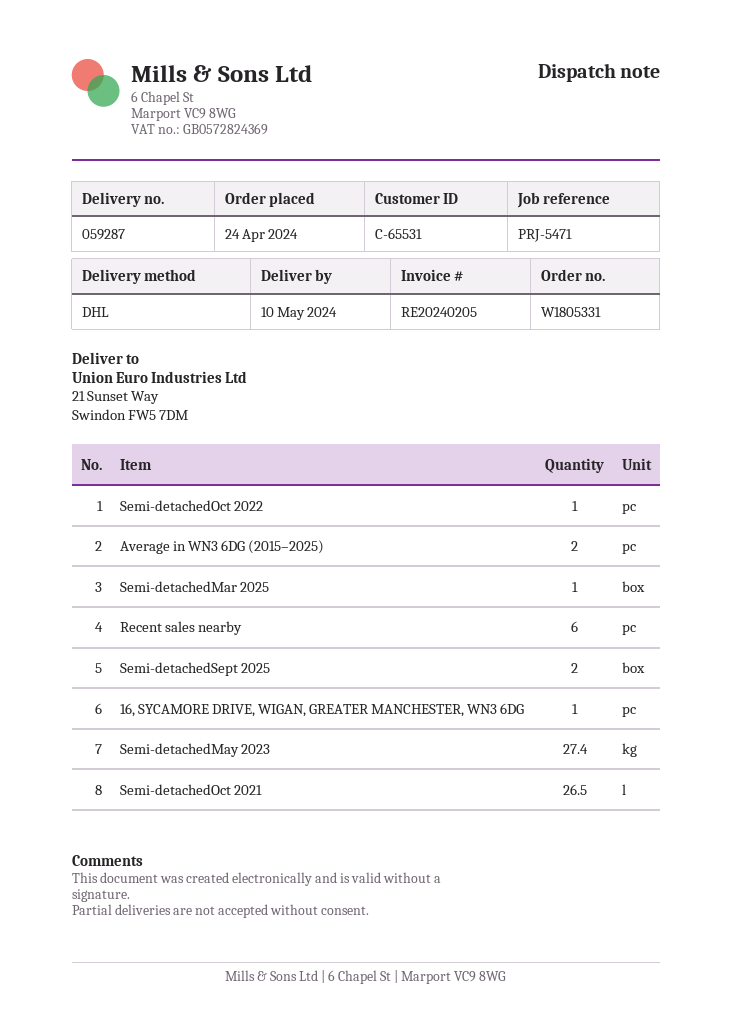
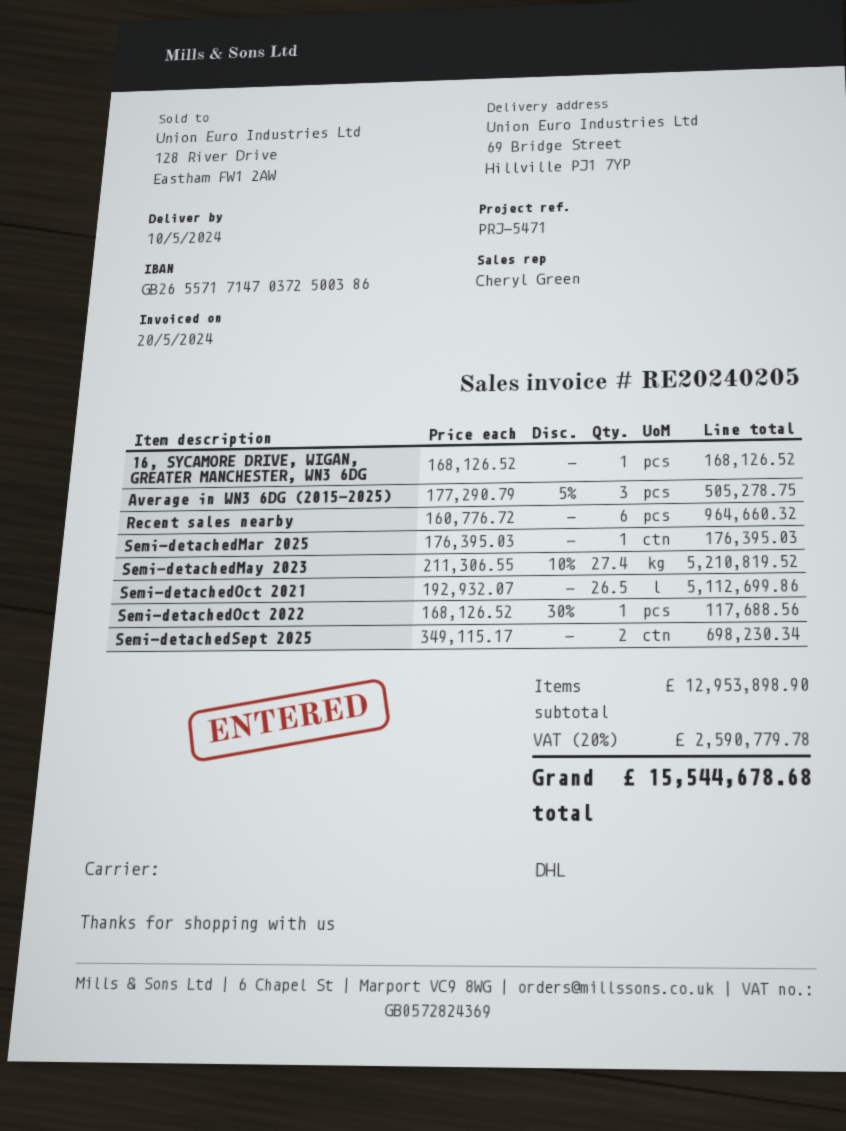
ship to: 21 Sunset Way, Swindon FW5 7DM -> 69 Bridge Street, Hillville PJ1 7YP
Average in WN3 6DG (2015–2025): 2 -> 3

